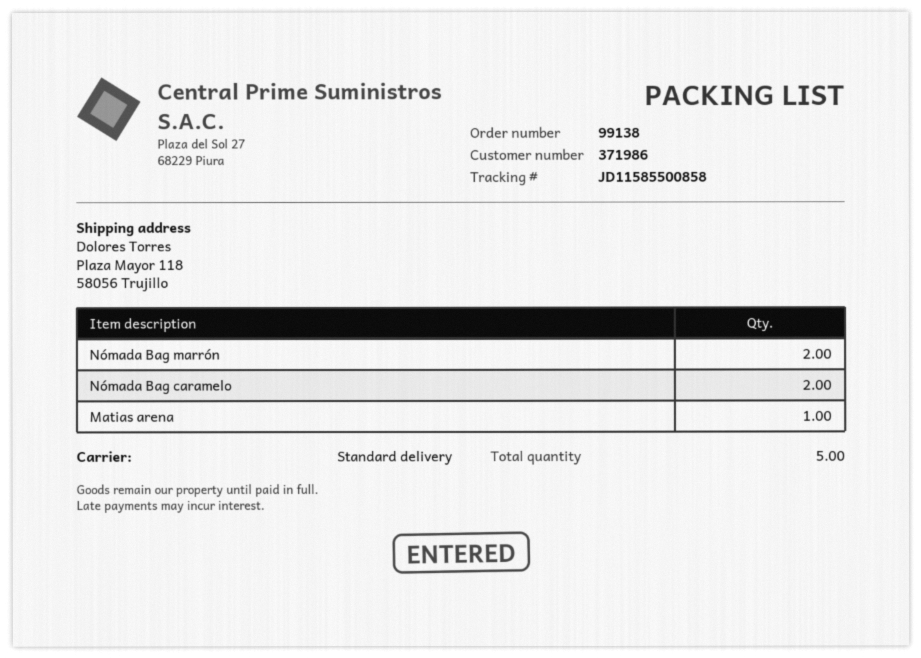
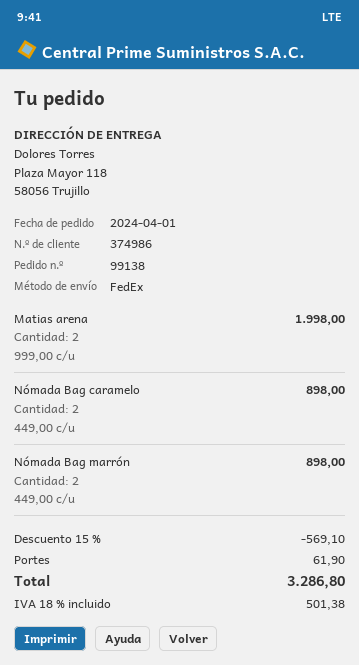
customer number: 371986 -> 374986
shipping method: standard -> FedEx
Matias arena: 1 -> 2

